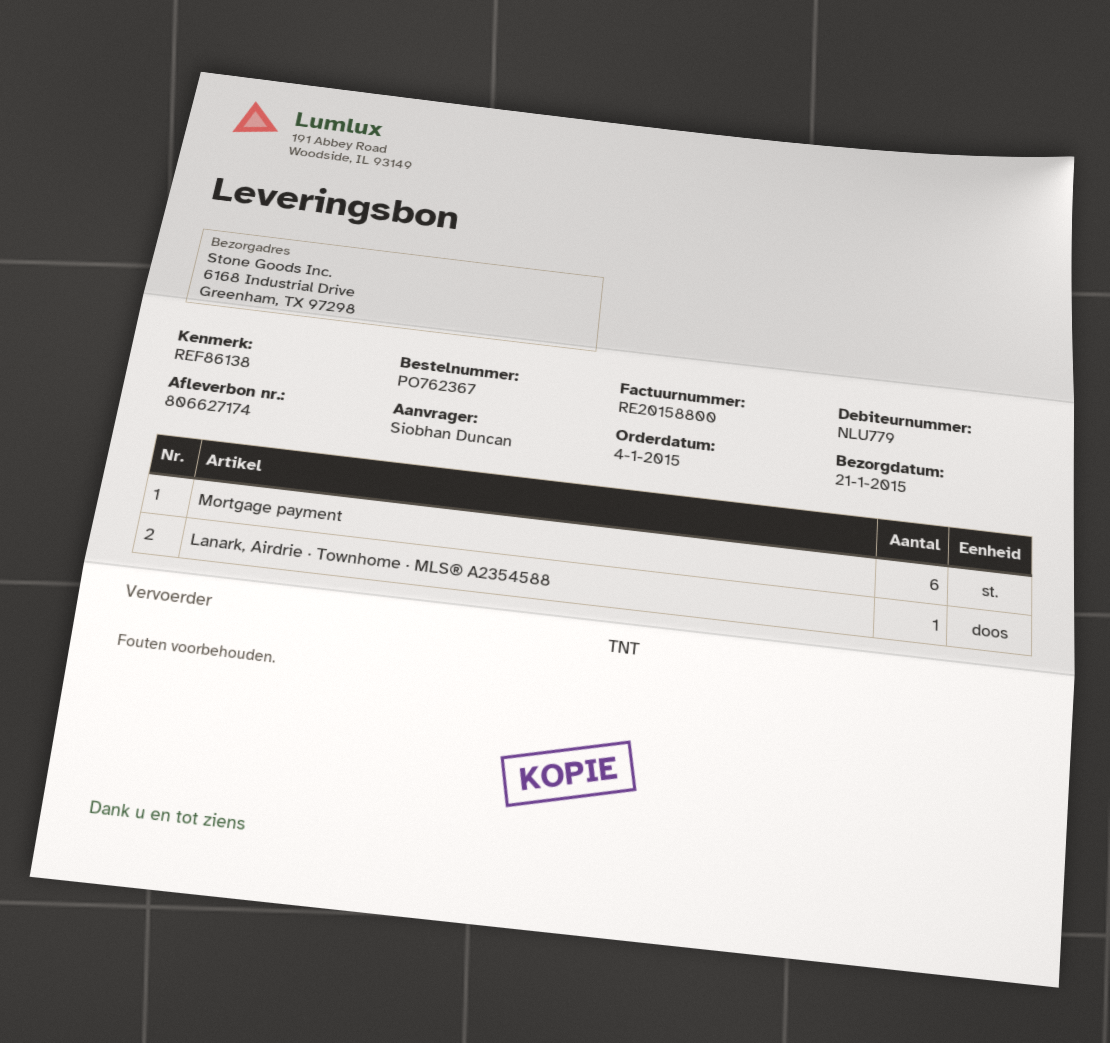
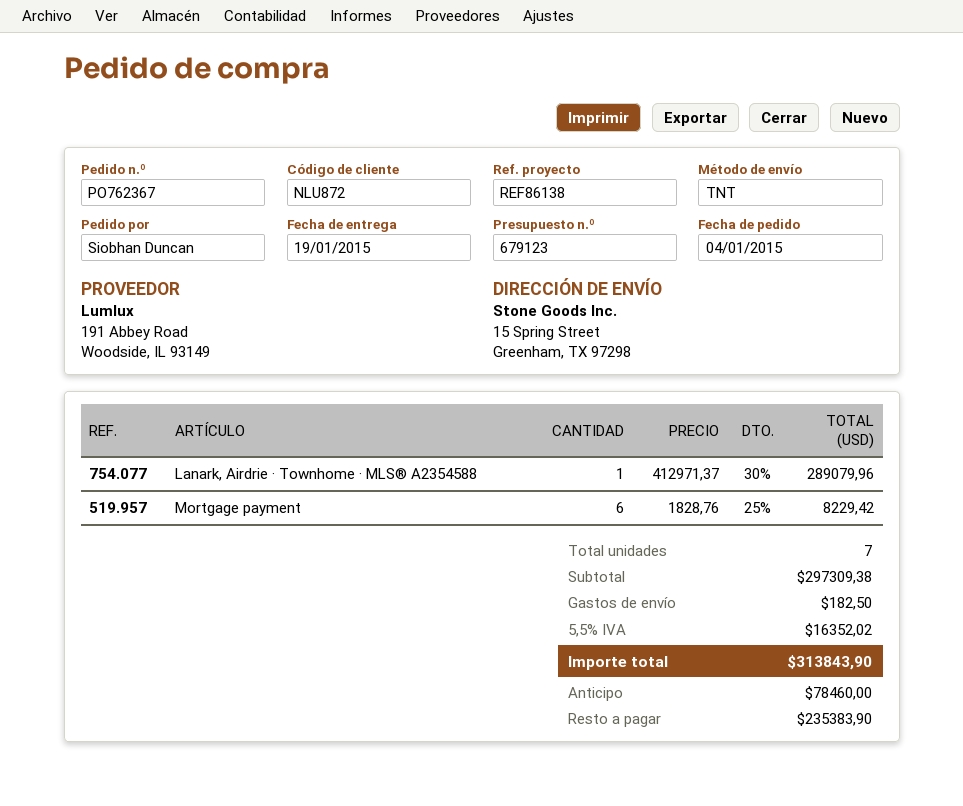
delivery date: 2015-01-21 -> 2015-01-19
customer number: NLU779 -> NLU872
ship to: 6168 Industrial Drive, Greenham, TX 97298 -> 15 Spring Street, Greenham, TX 97298

